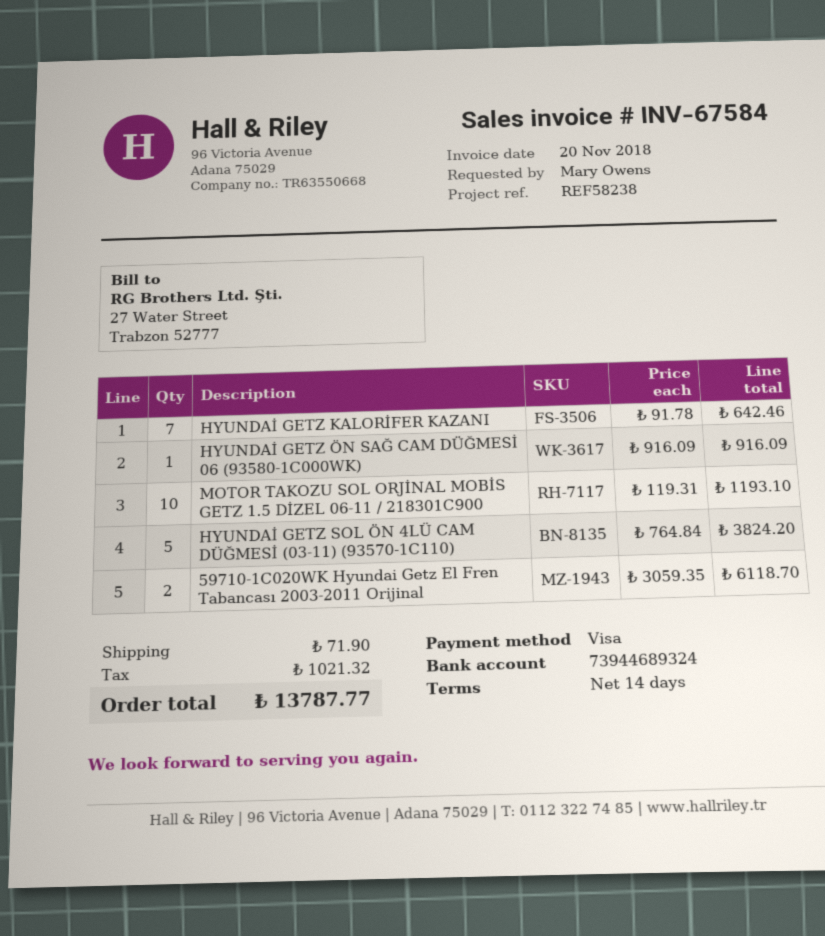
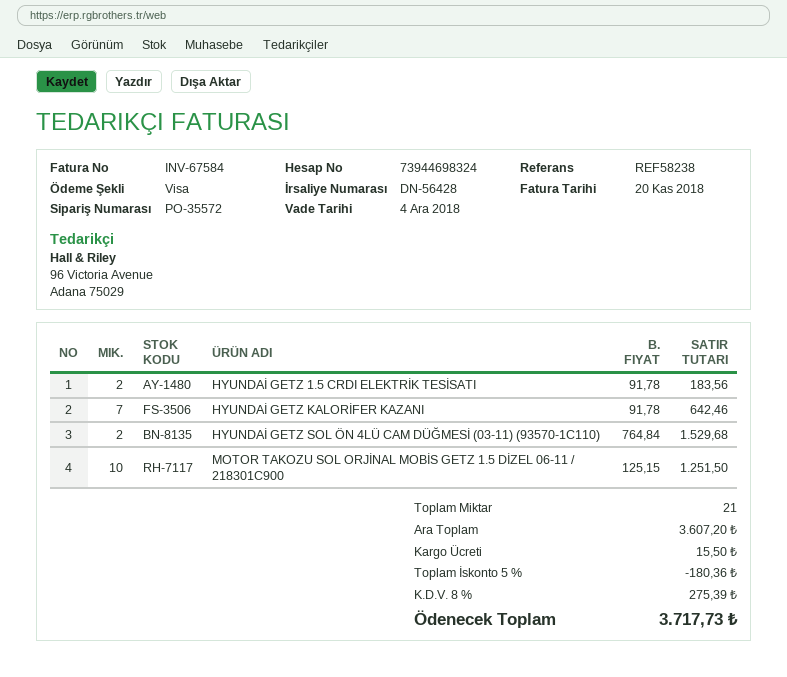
bank account: 73944689324 -> 73944698324
HYUNDAİ GETZ ÖN SAĞ CAM DÜĞMESİ 06 (93580-1C000WK): 1 x 916.09 = 916.09 -> none
MOTOR TAKOZU SOL ORJİNAL MOBİS GETZ 1.5 DİZEL 06-11 / 218301C900: 10 x 119.31 = 1193.10 -> 10 x 125.15 = 1251.50
HYUNDAİ GETZ SOL ÖN 4LÜ CAM DÜĞMESİ (03-11) (93570-1C110): 5 x 764.84 = 3824.20 -> 2 x 764.84 = 1529.68
59710-1C020WK Hyundai Getz El Fren Tabancası 2003-2011 Orijinal: 2 x 3059.35 = 6118.70 -> none
HYUNDAİ GETZ 1.5 CRDI ELEKTRİK TESİSATI: none -> 2 x 91.78 = 183.56
discount: none -> 5% = 180.36
shipping: 71.90 -> 15.50
tax: 1021.32 -> 275.39
total: 13787.77 -> 3717.73

